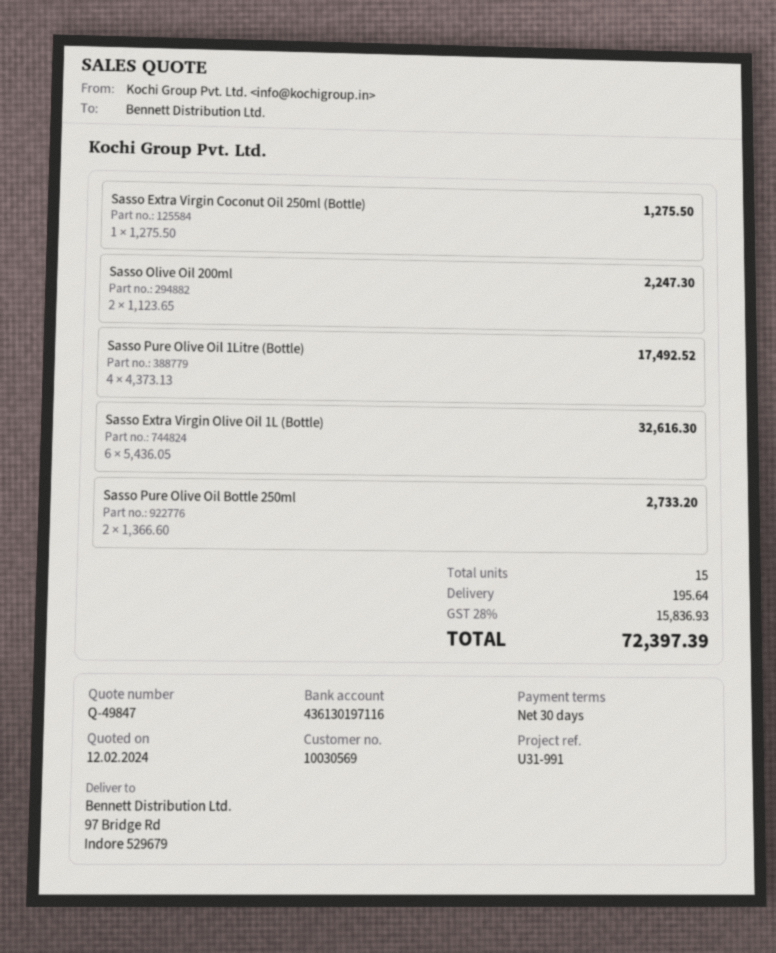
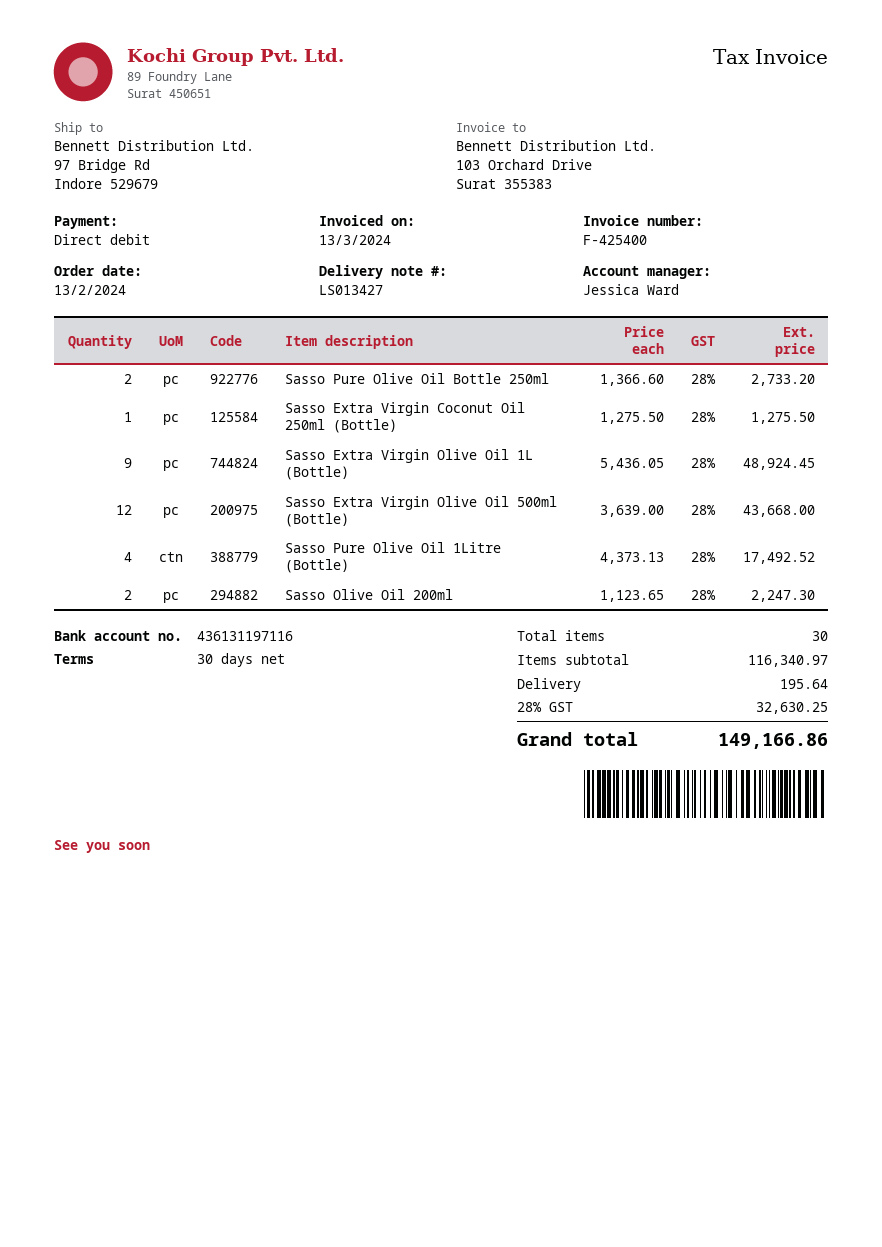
bank account: 436130197116 -> 436131197116
Sasso Extra Virgin Olive Oil 1L (Bottle): 6 x 5436.05 = 32616.30 -> 9 x 5436.05 = 48924.45
Sasso Extra Virgin Olive Oil 500ml (Bottle): none -> 12 x 3639.00 = 43668.00
total quantity: 15 -> 30
tax: 28% = 15836.93 -> 28% = 32630.25
total: 72397.39 -> 149166.86

